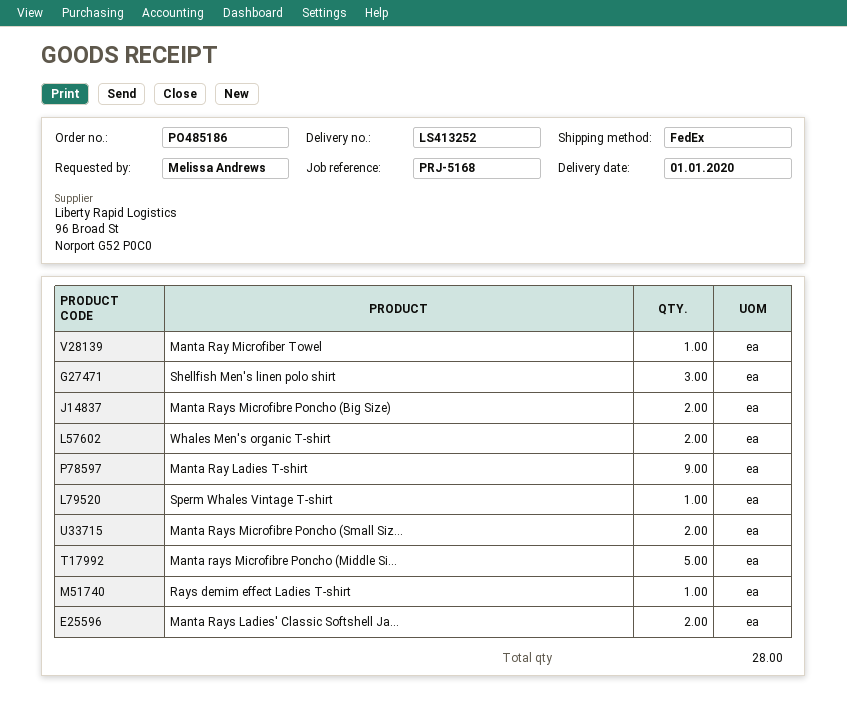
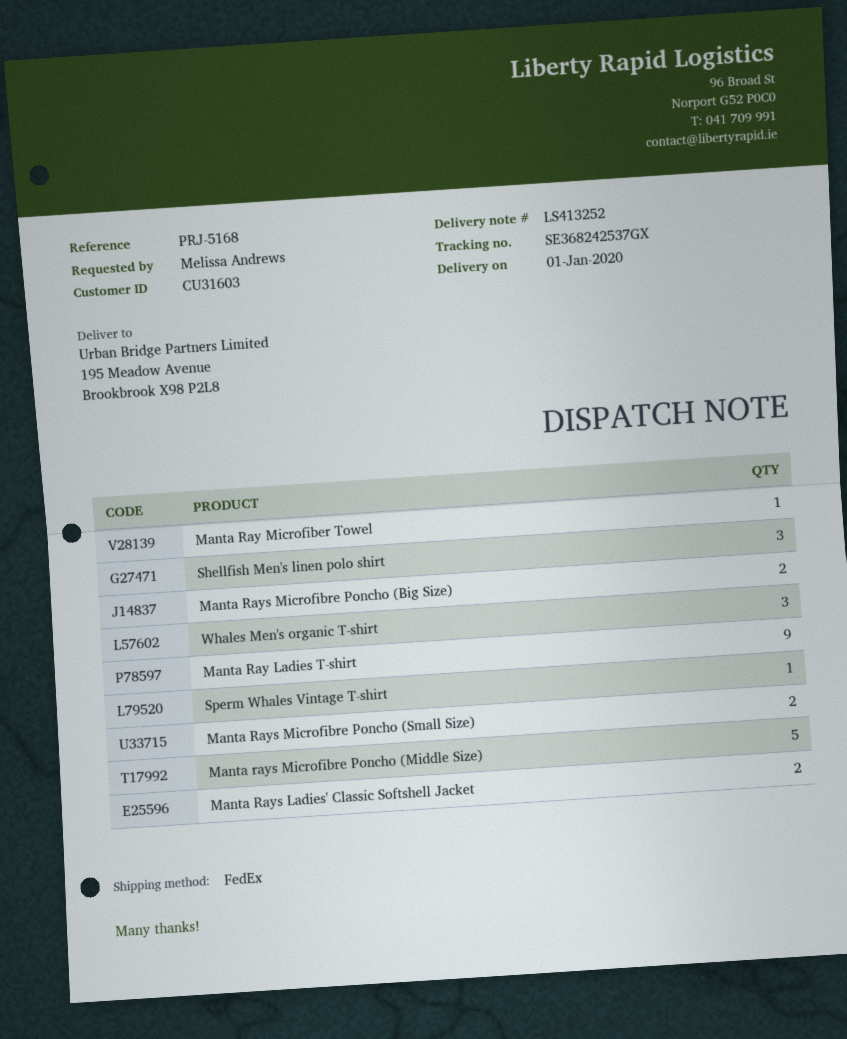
Whales Men's organic T-shirt: 2 -> 3
Rays demim effect Ladies T-shirt: 1 -> none

